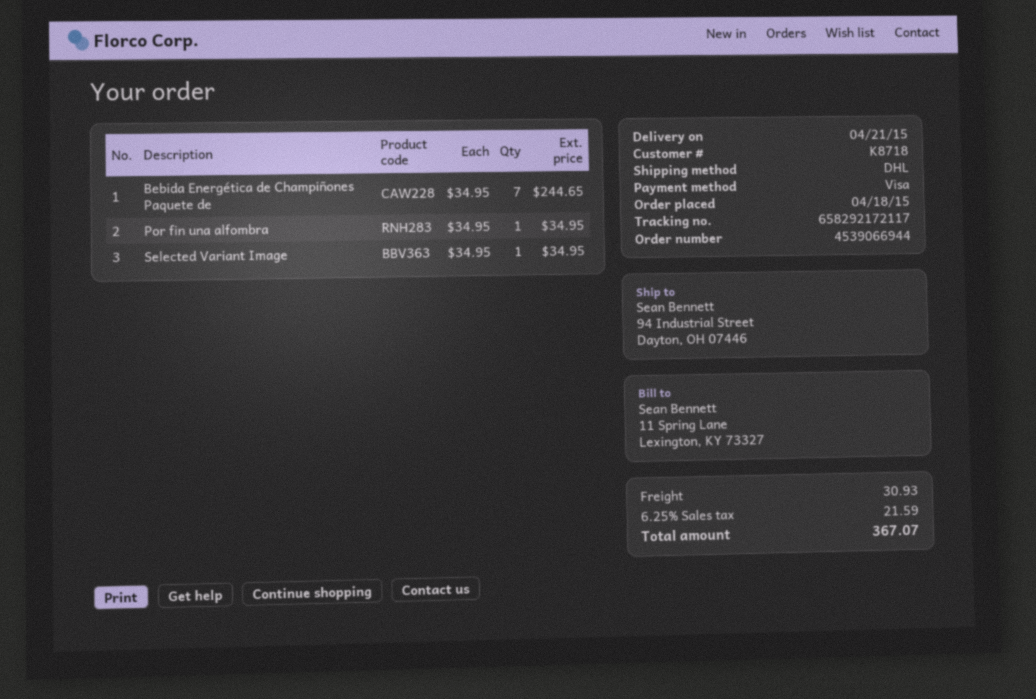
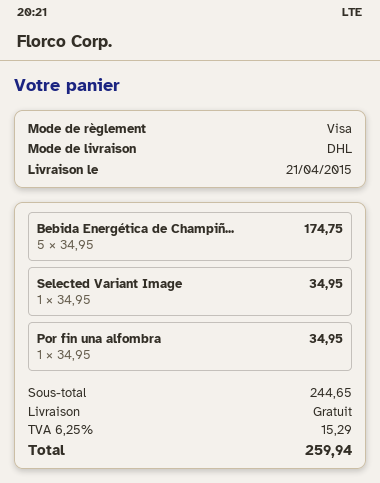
Bebida Energética de Champiñones Paquete de: 7 x 34.95 = 244.65 -> 5 x 34.95 = 174.75
shipping: 30.93 -> 0.00
tax: 6.25% = 21.59 -> 6.25% = 15.29
total: 367.07 -> 259.94

